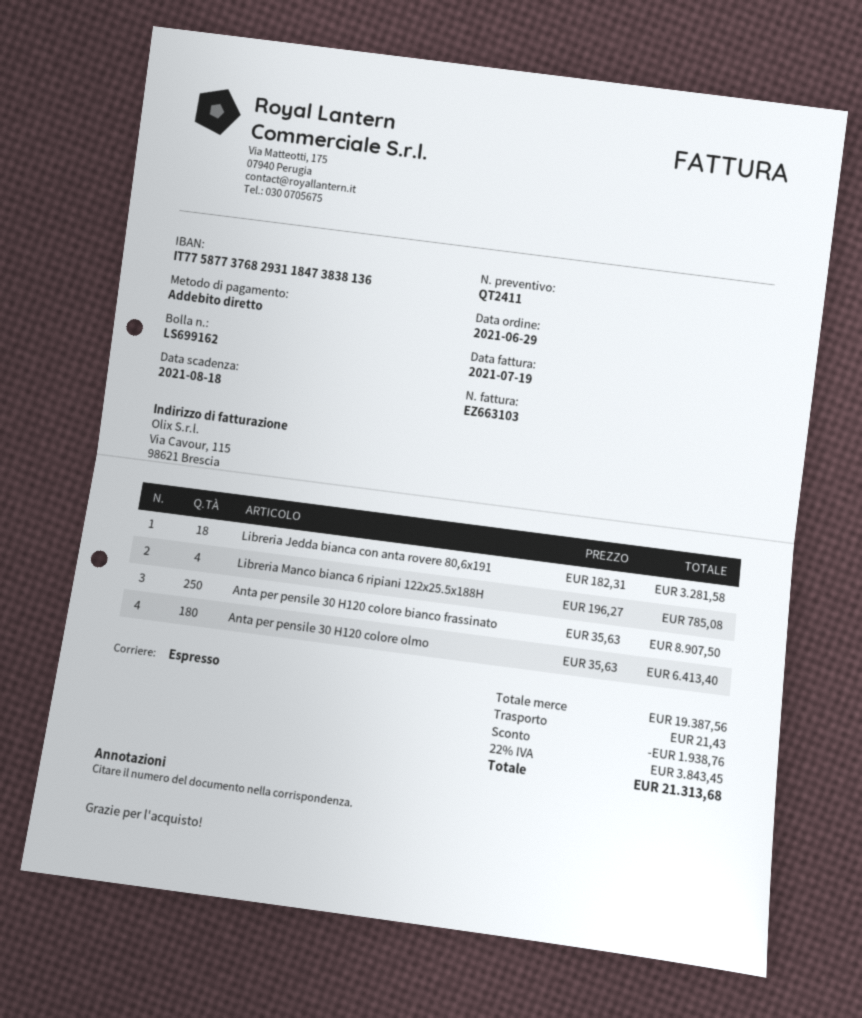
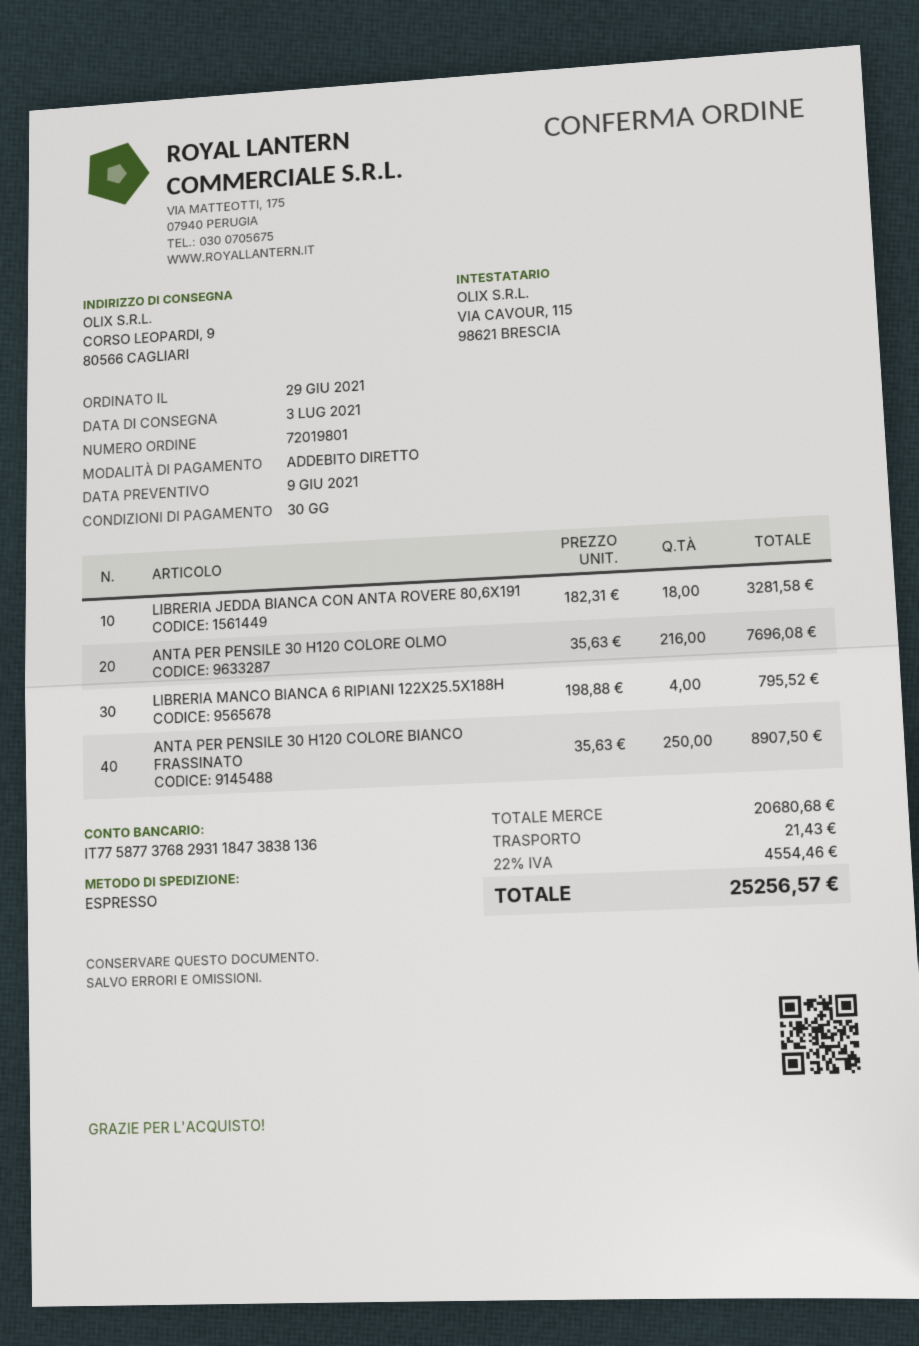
Libreria Manco bianca 6 ripiani 122x25.5x188H: 4 x 196.27 = 785.08 -> 4 x 198.88 = 795.52
Anta per pensile 30 H120 colore olmo: 180 x 35.63 = 6413.40 -> 216 x 35.63 = 7696.08
subtotal: 19387.56 -> 20680.68
discount: 1938.76 -> none
tax: 22% = 3843.45 -> 22% = 4554.46
total: 21313.68 -> 25256.57

